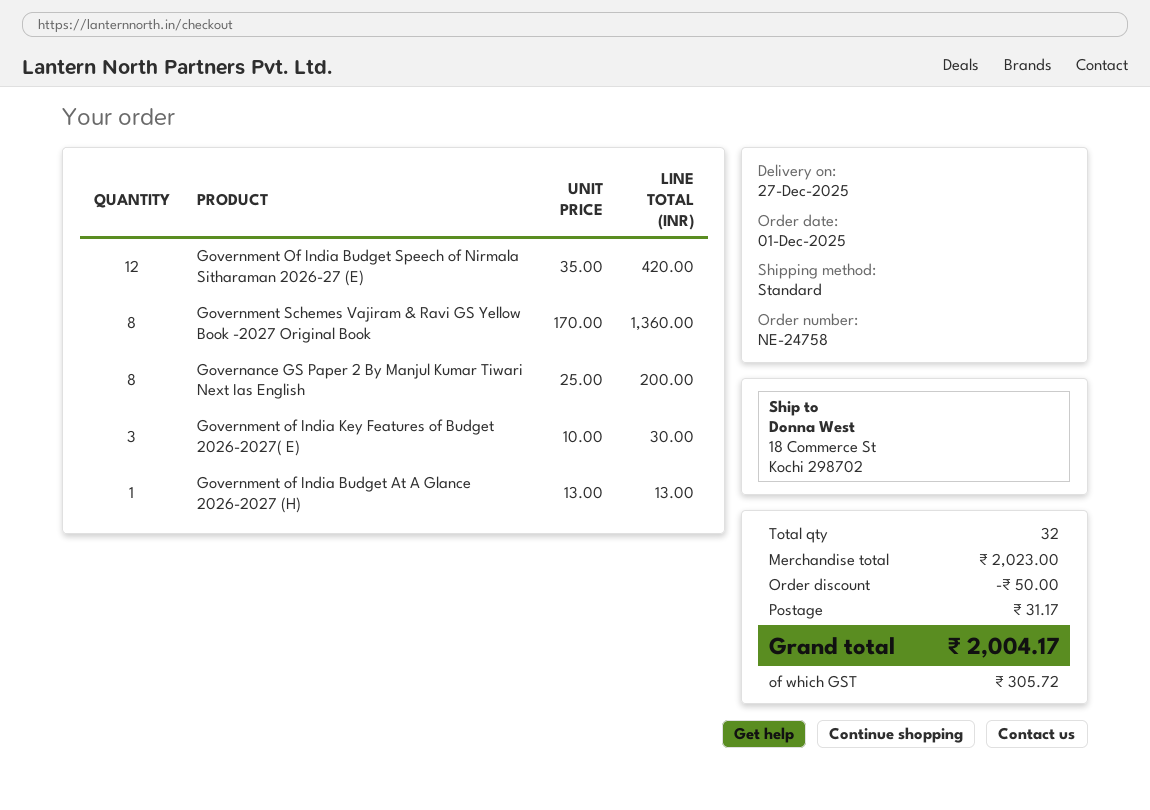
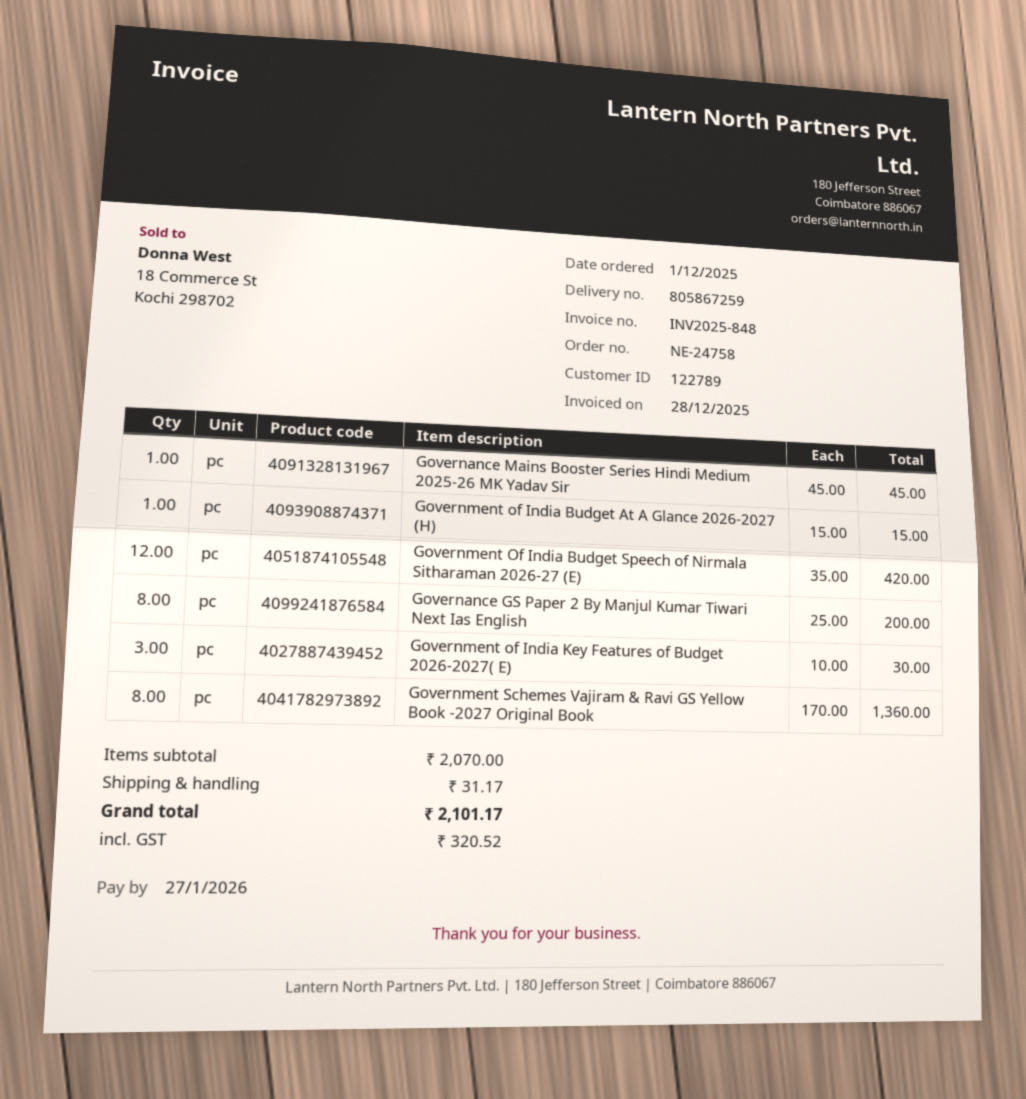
Government of India Budget At A Glance 2026-2027 (H): 1 x 13.00 = 13.00 -> 1 x 15.00 = 15.00
Governance Mains Booster Series Hindi Medium 2025-26 MK Yadav Sir: none -> 1 x 45.00 = 45.00
subtotal: 2023.00 -> 2070.00
discount: 50.00 -> none
tax: 305.72 -> 320.52
total: 2004.17 -> 2101.17

